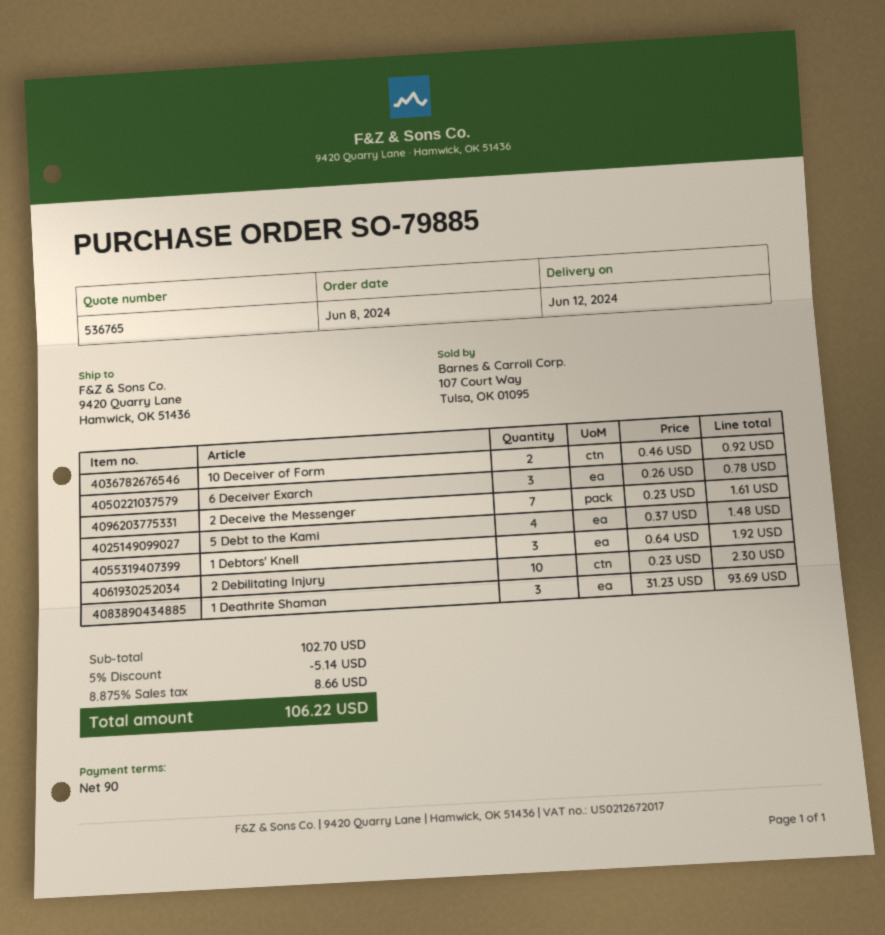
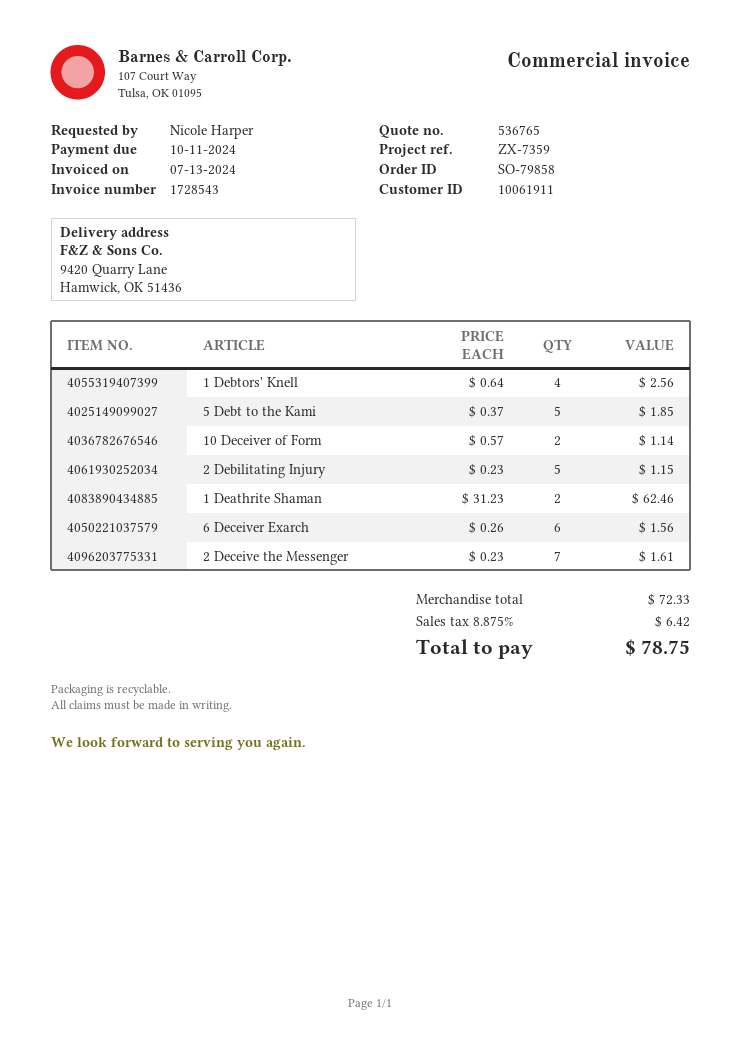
order number: SO-79885 -> SO-79858
10 Deceiver of Form: 2 x 0.46 = 0.92 -> 2 x 0.57 = 1.14
6 Deceiver Exarch: 3 x 0.26 = 0.78 -> 6 x 0.26 = 1.56
5 Debt to the Kami: 4 x 0.37 = 1.48 -> 5 x 0.37 = 1.85
1 Debtors' Knell: 3 x 0.64 = 1.92 -> 4 x 0.64 = 2.56
2 Debilitating Injury: 10 x 0.23 = 2.30 -> 5 x 0.23 = 1.15
1 Deathrite Shaman: 3 x 31.23 = 93.69 -> 2 x 31.23 = 62.46
subtotal: 102.70 -> 72.33
discount: 5% = 5.14 -> none
tax: 8.875% = 8.66 -> 8.875% = 6.42
total: 106.22 -> 78.75

